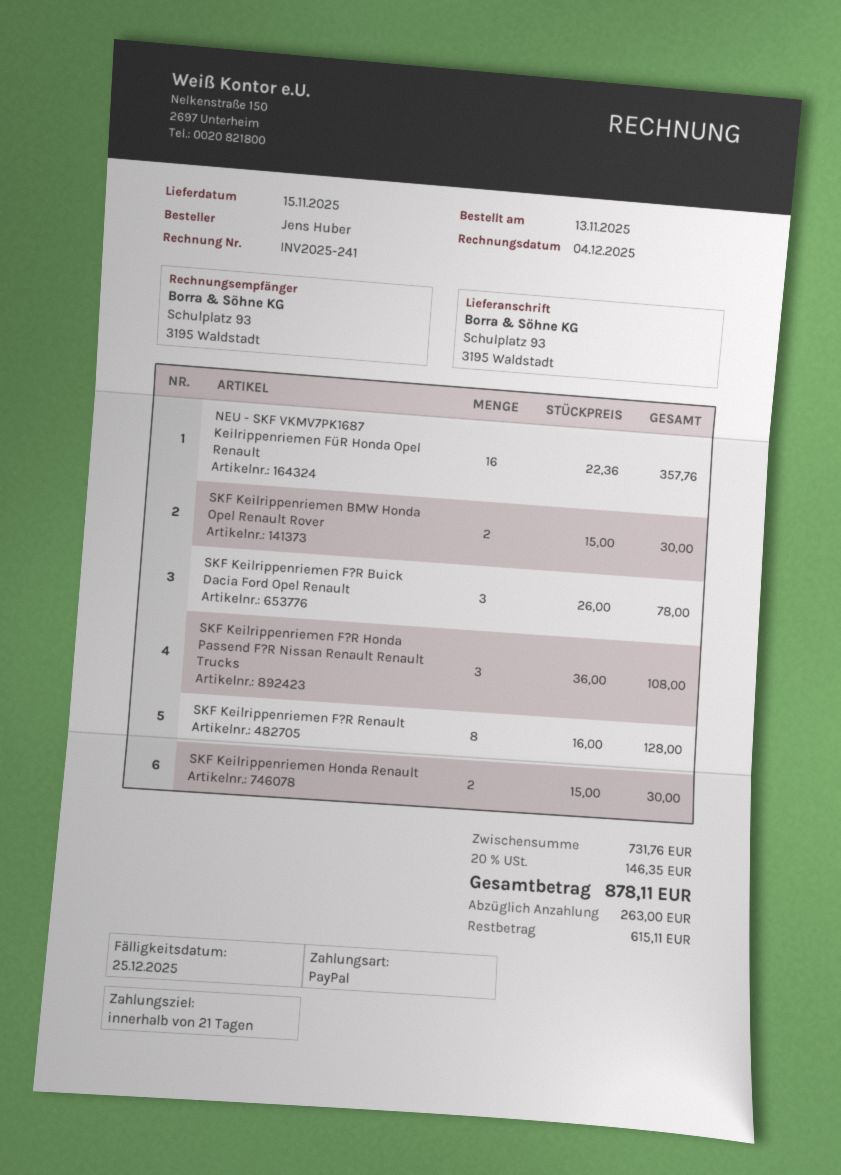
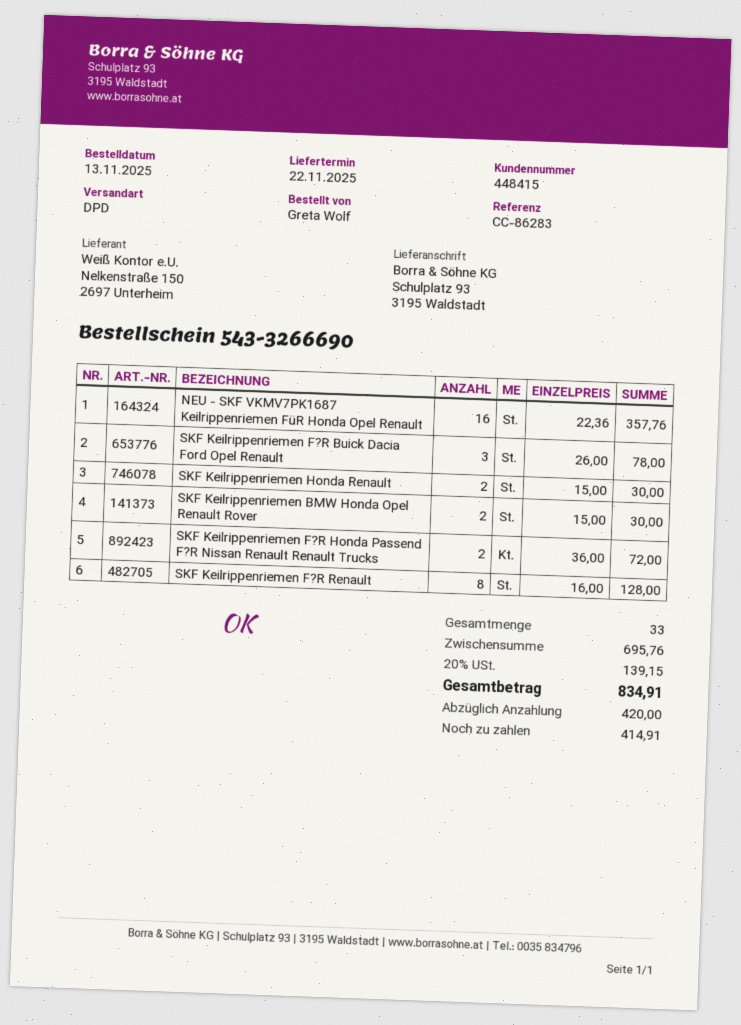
delivery date: 2025-11-15 -> 2025-11-22
ordered by: Jens Huber -> Greta Wolf
SKF Keilrippenriemen F?R Honda Passend F?R Nissan Renault Renault Trucks: 3 x 36.00 = 108.00 -> 2 x 36.00 = 72.00
subtotal: 731.76 -> 695.76
tax: 20% = 146.35 -> 20% = 139.15
total: 878.11 -> 834.91
deposit: 263.00 -> 420.00
balance: 615.11 -> 414.91

